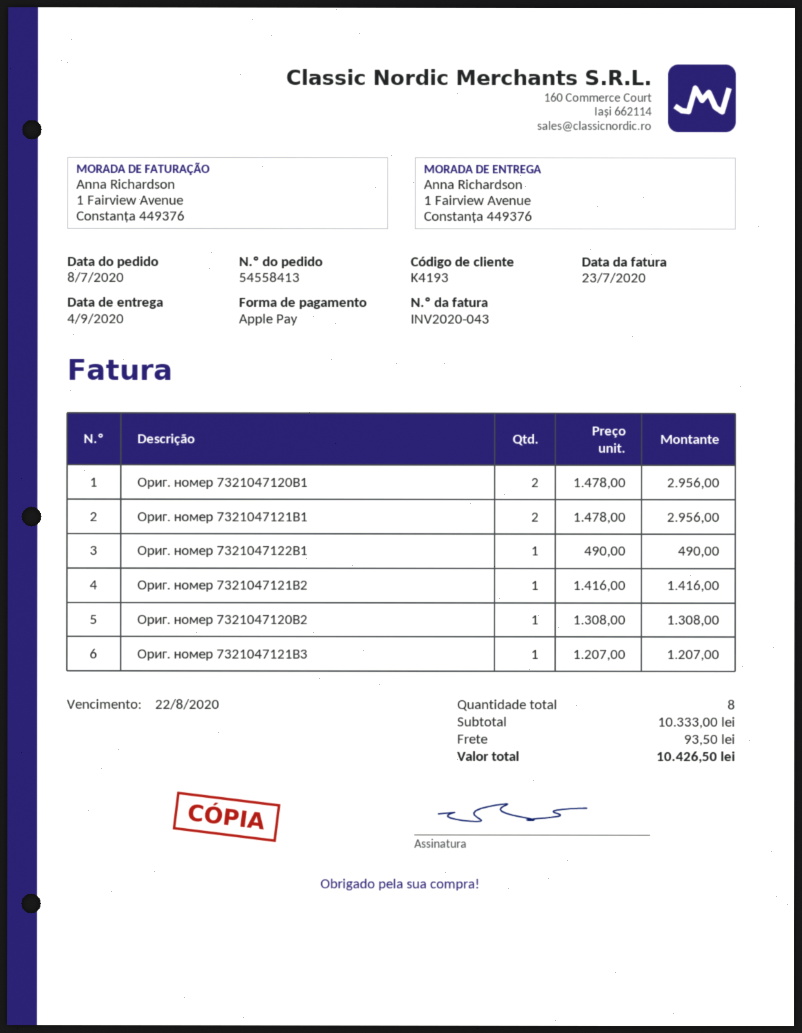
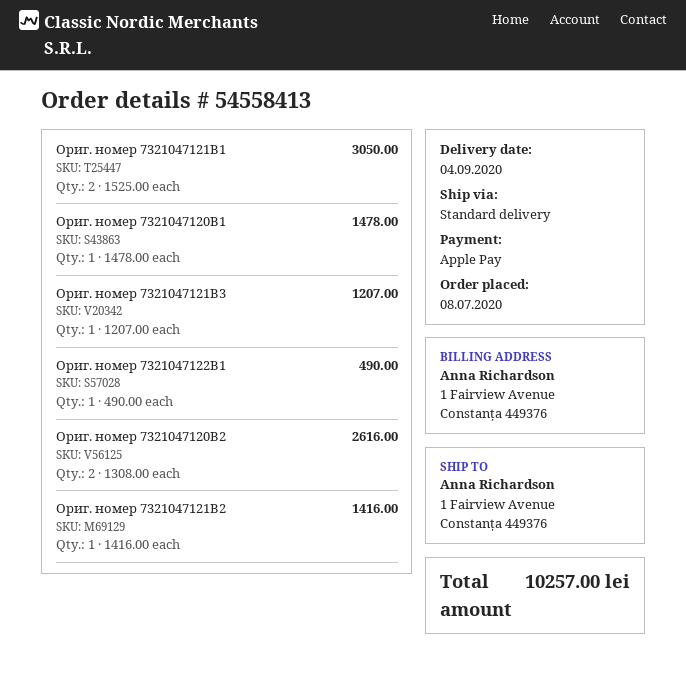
Ориг. номер 7321047120B1: 2 x 1478.00 = 2956.00 -> 1 x 1478.00 = 1478.00
Ориг. номер 7321047121B1: 2 x 1478.00 = 2956.00 -> 2 x 1525.00 = 3050.00
Ориг. номер 7321047120B2: 1 x 1308.00 = 1308.00 -> 2 x 1308.00 = 2616.00
shipping: 93.50 -> none
total: 10426.50 -> 10257.00

